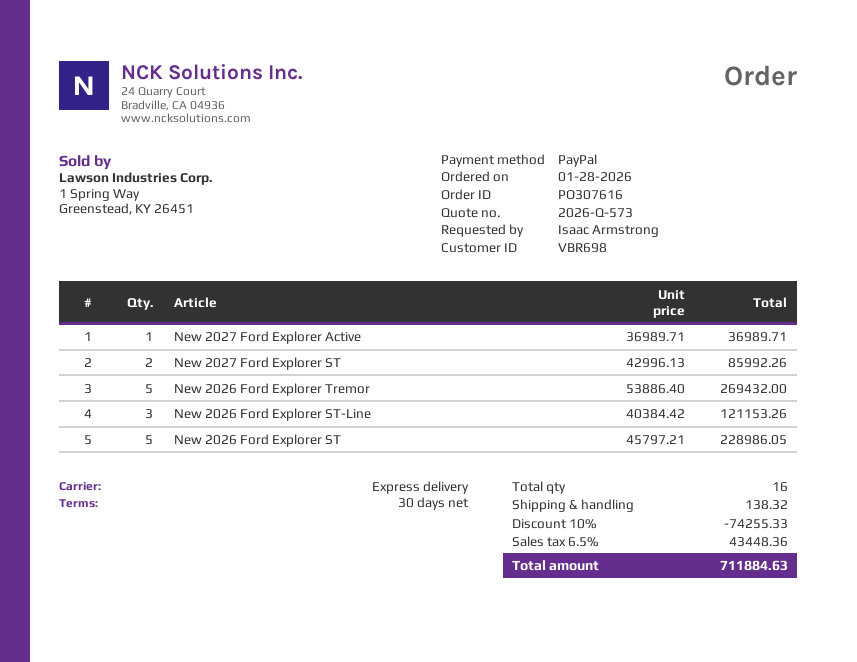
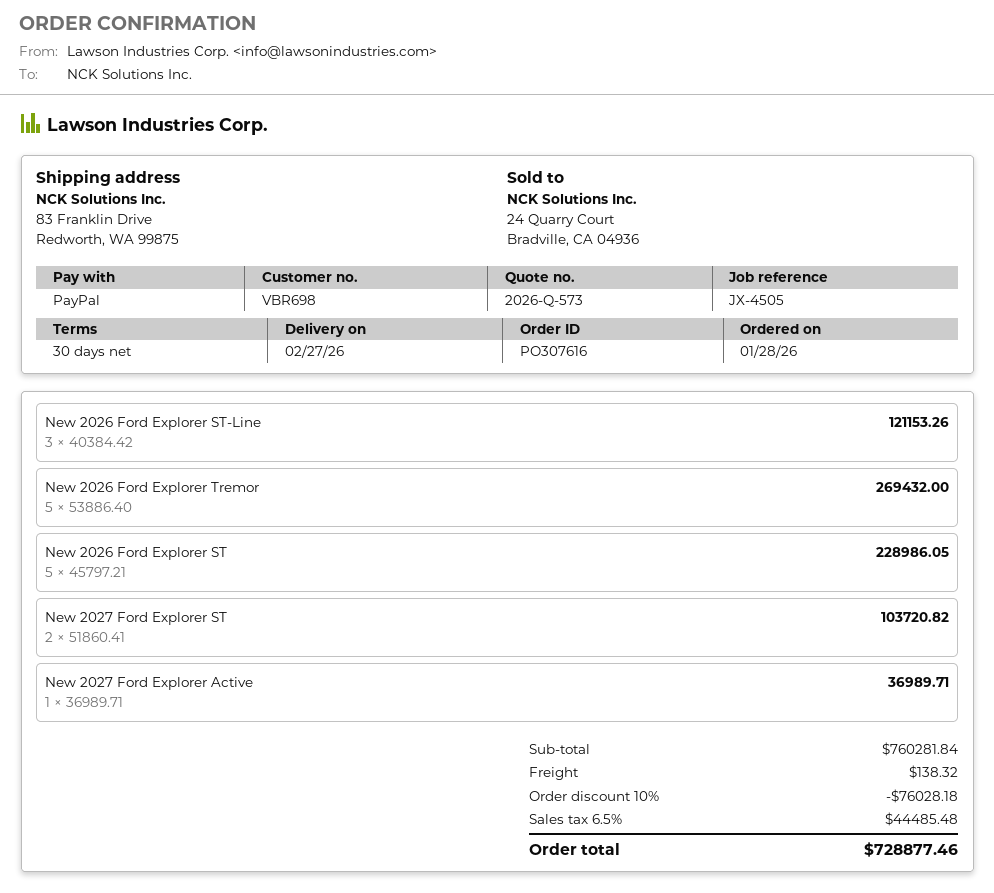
New 2027 Ford Explorer ST: 2 x 42996.13 = 85992.26 -> 2 x 51860.41 = 103720.82
discount: 10% = 74255.33 -> 10% = 76028.18
tax: 6.5% = 43448.36 -> 6.5% = 44485.48
total: 711884.63 -> 728877.46

